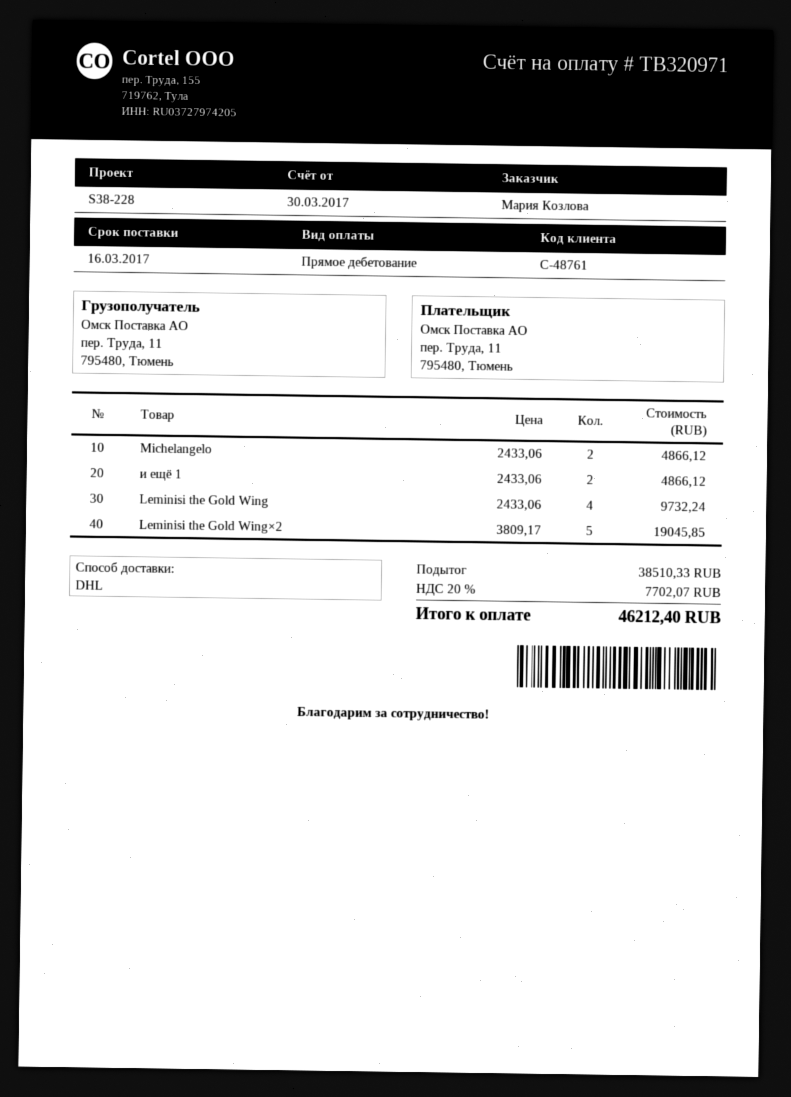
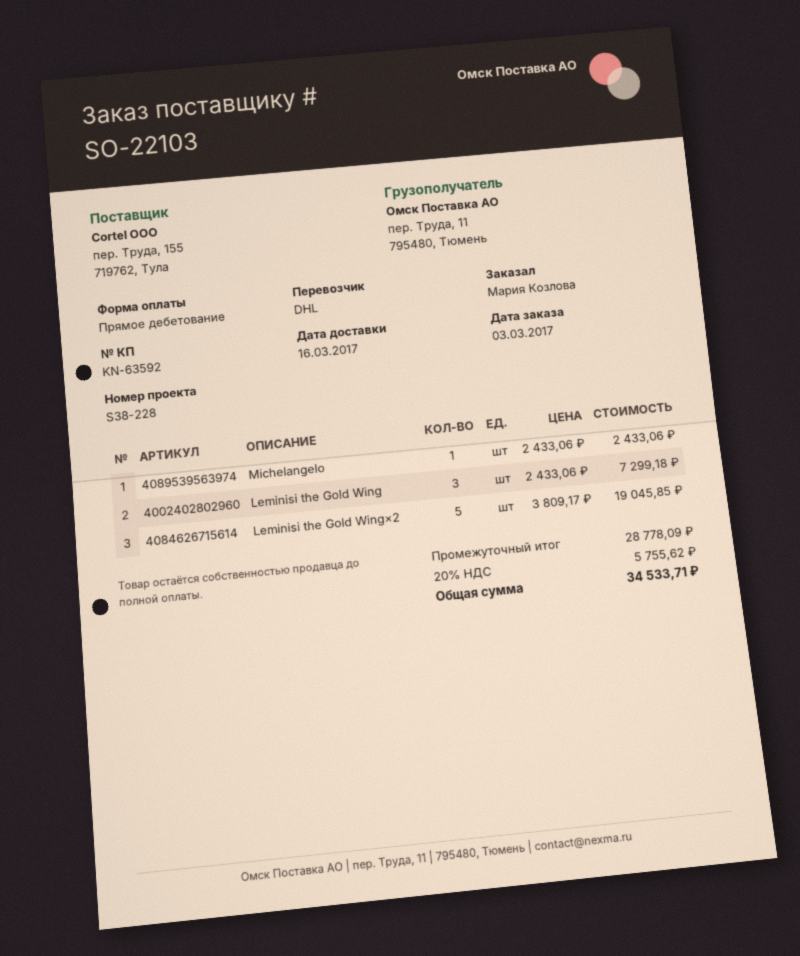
Michelangelo: 2 x 2433.06 = 4866.12 -> 1 x 2433.06 = 2433.06
и ещё 1: 2 x 2433.06 = 4866.12 -> none
Leminisi the Gold Wing: 4 x 2433.06 = 9732.24 -> 3 x 2433.06 = 7299.18
subtotal: 38510.33 -> 28778.09
tax: 20% = 7702.07 -> 20% = 5755.62
total: 46212.40 -> 34533.71

